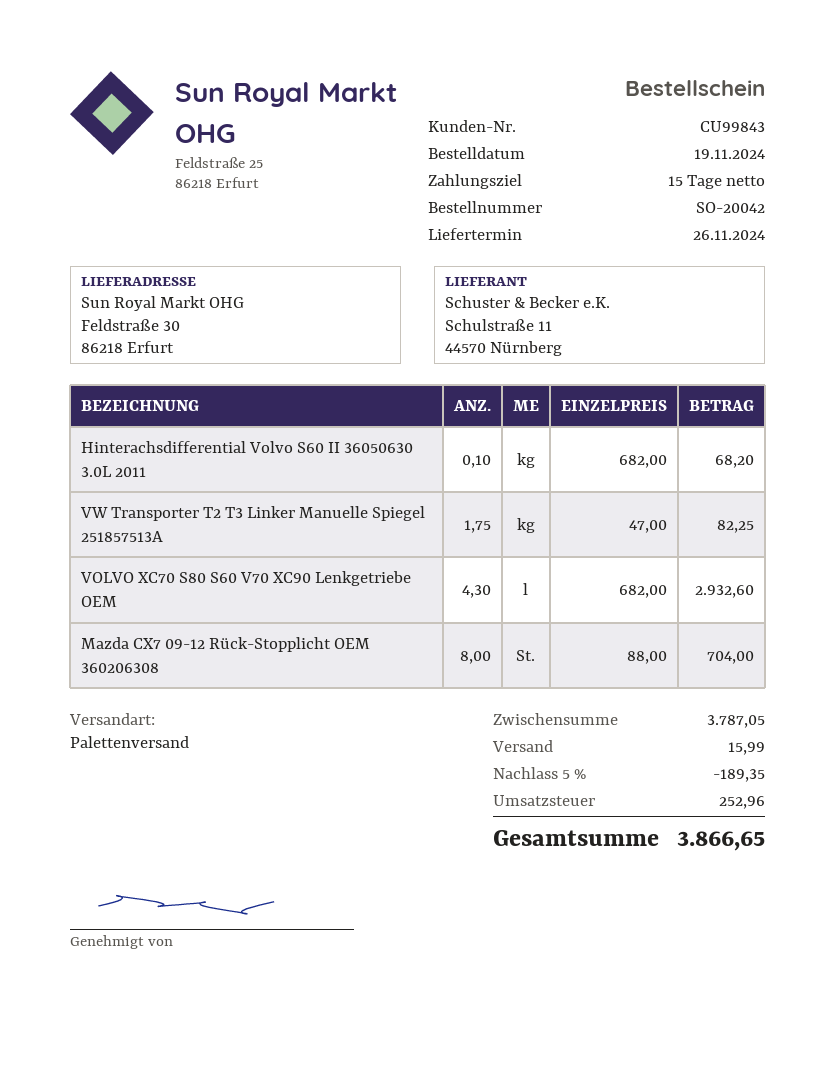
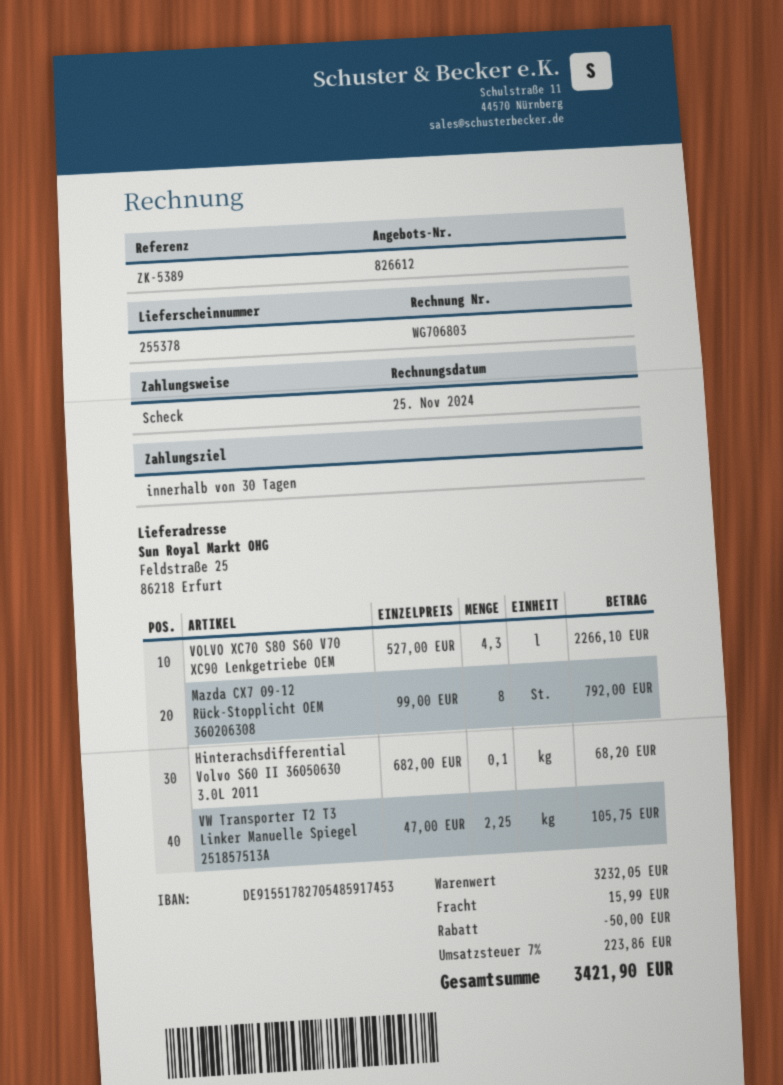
payment terms: 15 days -> 30 days
ship to: Feldstraße 30, 86218 Erfurt -> Feldstraße 25, 86218 Erfurt
VW Transporter T2 T3 Linker Manuelle Spiegel 251857513A: 1.75 x 47.00 = 82.25 -> 2.25 x 47.00 = 105.75
VOLVO XC70 S80 S60 V70 XC90 Lenkgetriebe OEM: 4.3 x 682.00 = 2932.60 -> 4.3 x 527.00 = 2266.10
Mazda CX7 09-12 Rück-Stopplicht OEM 360206308: 8 x 88.00 = 704.00 -> 8 x 99.00 = 792.00
subtotal: 3787.05 -> 3232.05
discount: 189.35 -> 50.00
tax: 252.96 -> 223.86
total: 3866.65 -> 3421.90

